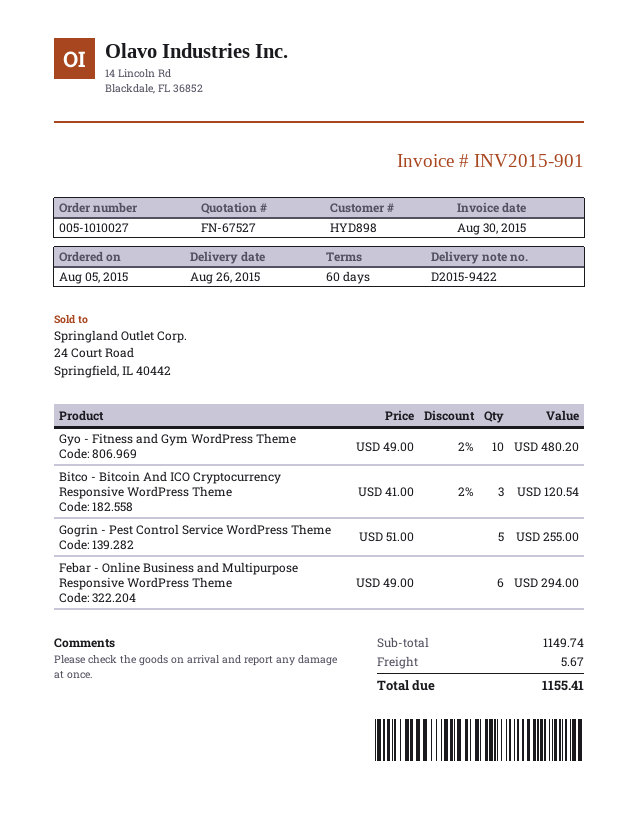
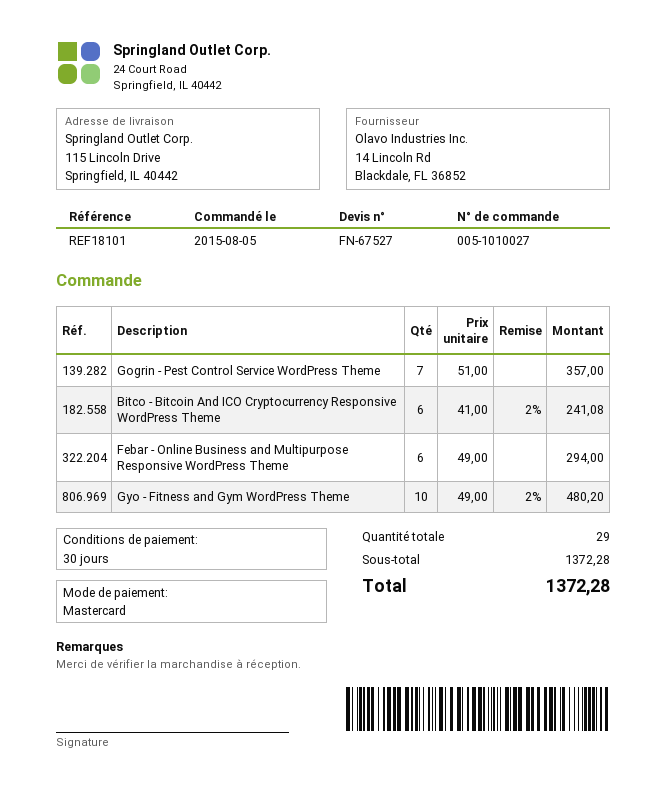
payment terms: 60 days -> 30 days
Bitco - Bitcoin And ICO Cryptocurrency Responsive WordPress Theme: 3 x 41.00 - 2% = 120.54 -> 6 x 41.00 - 2% = 241.08
Gogrin - Pest Control Service WordPress Theme: 5 x 51.00 = 255.00 -> 7 x 51.00 = 357.00
subtotal: 1149.74 -> 1372.28
shipping: 5.67 -> none
total: 1155.41 -> 1372.28

